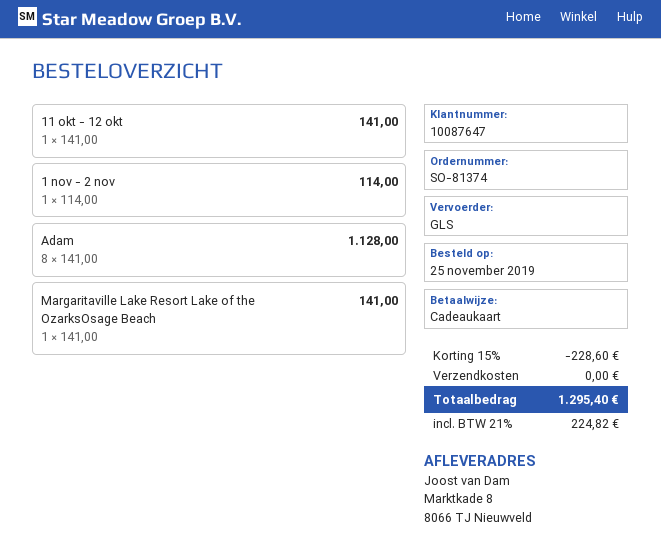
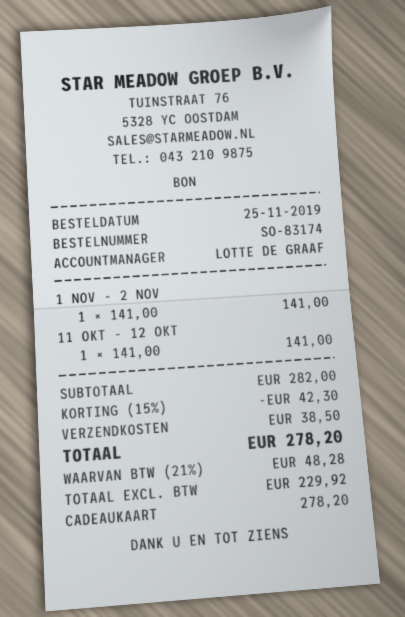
order number: SO-81374 -> SO-83174
1 nov - 2 nov: 1 x 114.00 = 114.00 -> 1 x 141.00 = 141.00
Adam: 8 x 141.00 = 1128.00 -> none
Margaritaville Lake Resort Lake of the OzarksOsage Beach: 1 x 141.00 = 141.00 -> none
discount: 15% = 228.60 -> 15% = 42.30
shipping: 0.00 -> 38.50
tax: 21% = 224.82 -> 21% = 48.28
total: 1295.40 -> 278.20

